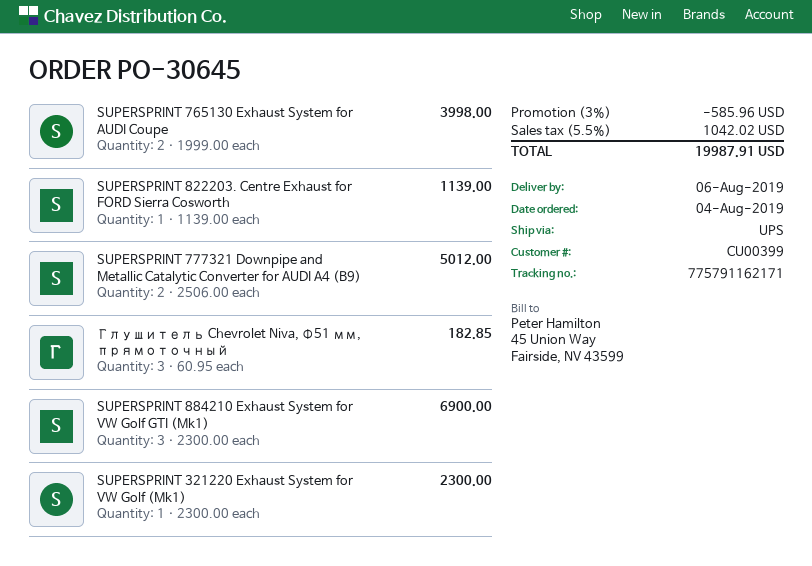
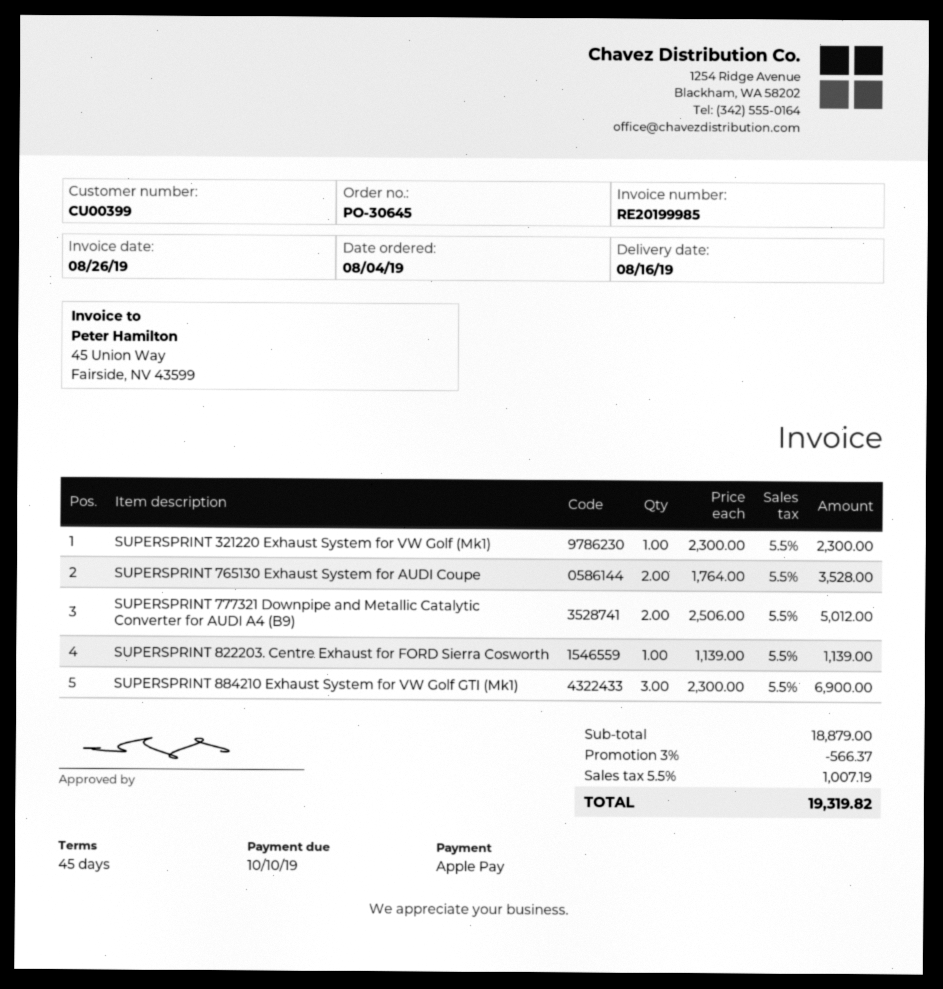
delivery date: 2019-08-06 -> 2019-08-16
SUPERSPRINT 765130 Exhaust System for AUDI Coupe: 2 x 1999.00 = 3998.00 -> 2 x 1764.00 = 3528.00
Глушитель Chevrolet Niva, Ф51 мм, прямоточный: 3 x 60.95 = 182.85 -> none
discount: 3% = 585.96 -> 3% = 566.37
tax: 5.5% = 1042.02 -> 5.5% = 1007.19
total: 19987.91 -> 19319.82

